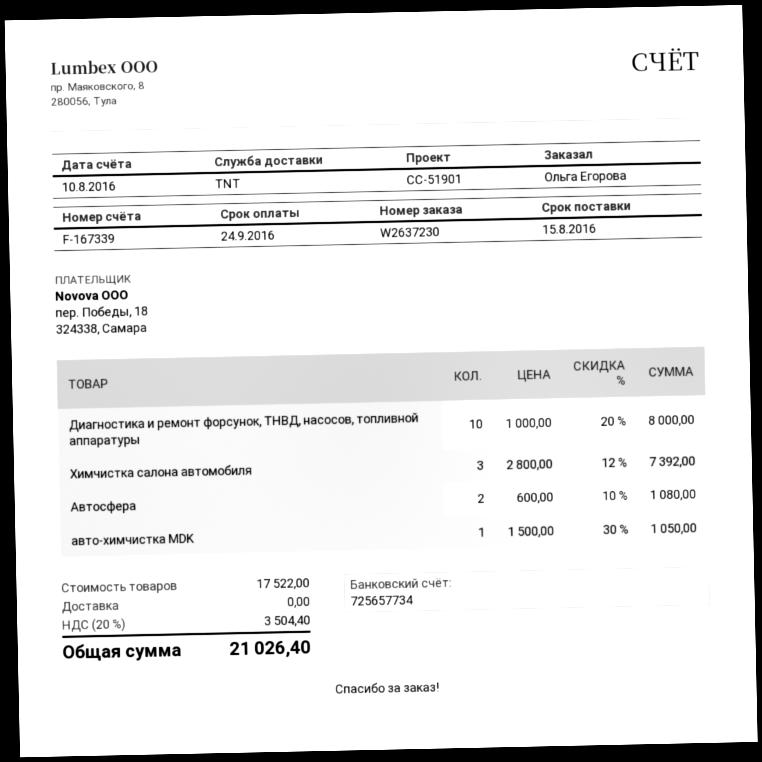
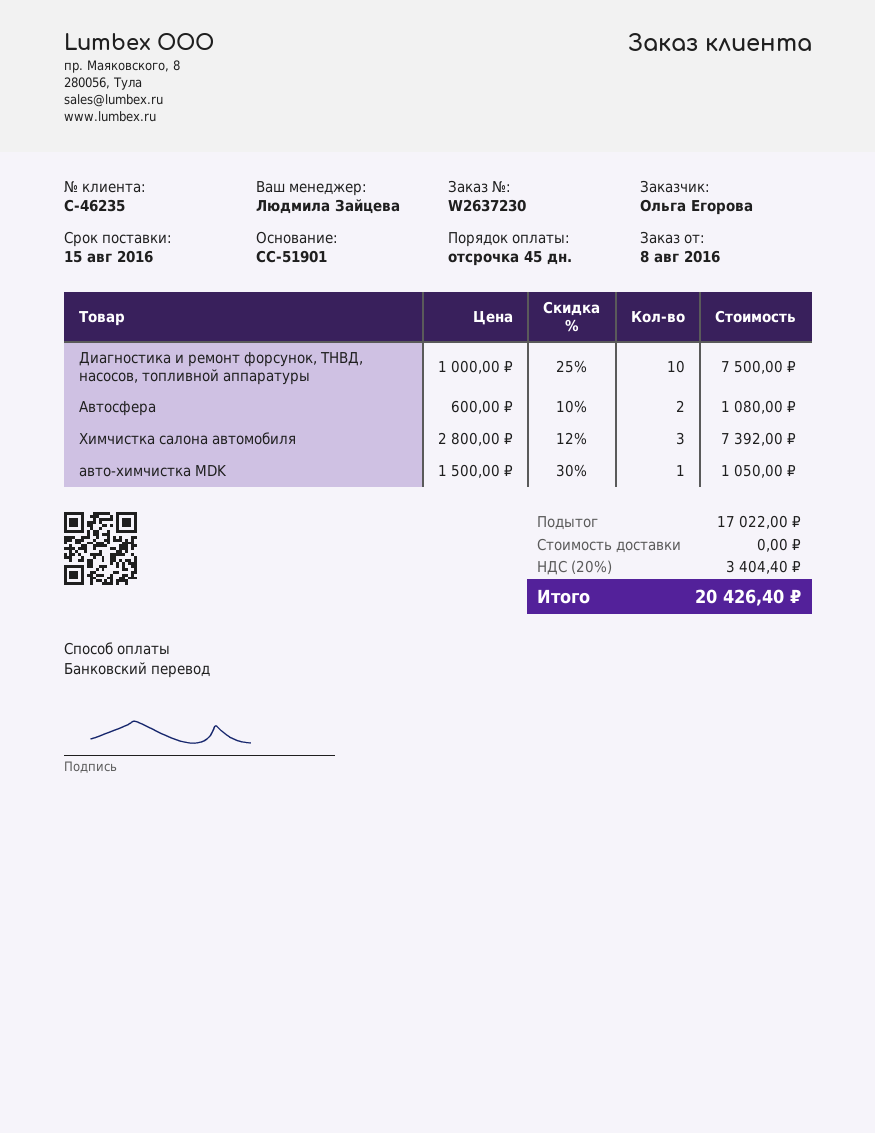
Диагностика и ремонт форсунок, ТНВД, насосов, топливной аппаратуры: 10 x 1000.00 - 20% = 8000.00 -> 10 x 1000.00 - 25% = 7500.00
subtotal: 17522.00 -> 17022.00
tax: 20% = 3504.40 -> 20% = 3404.40
total: 21026.40 -> 20426.40

